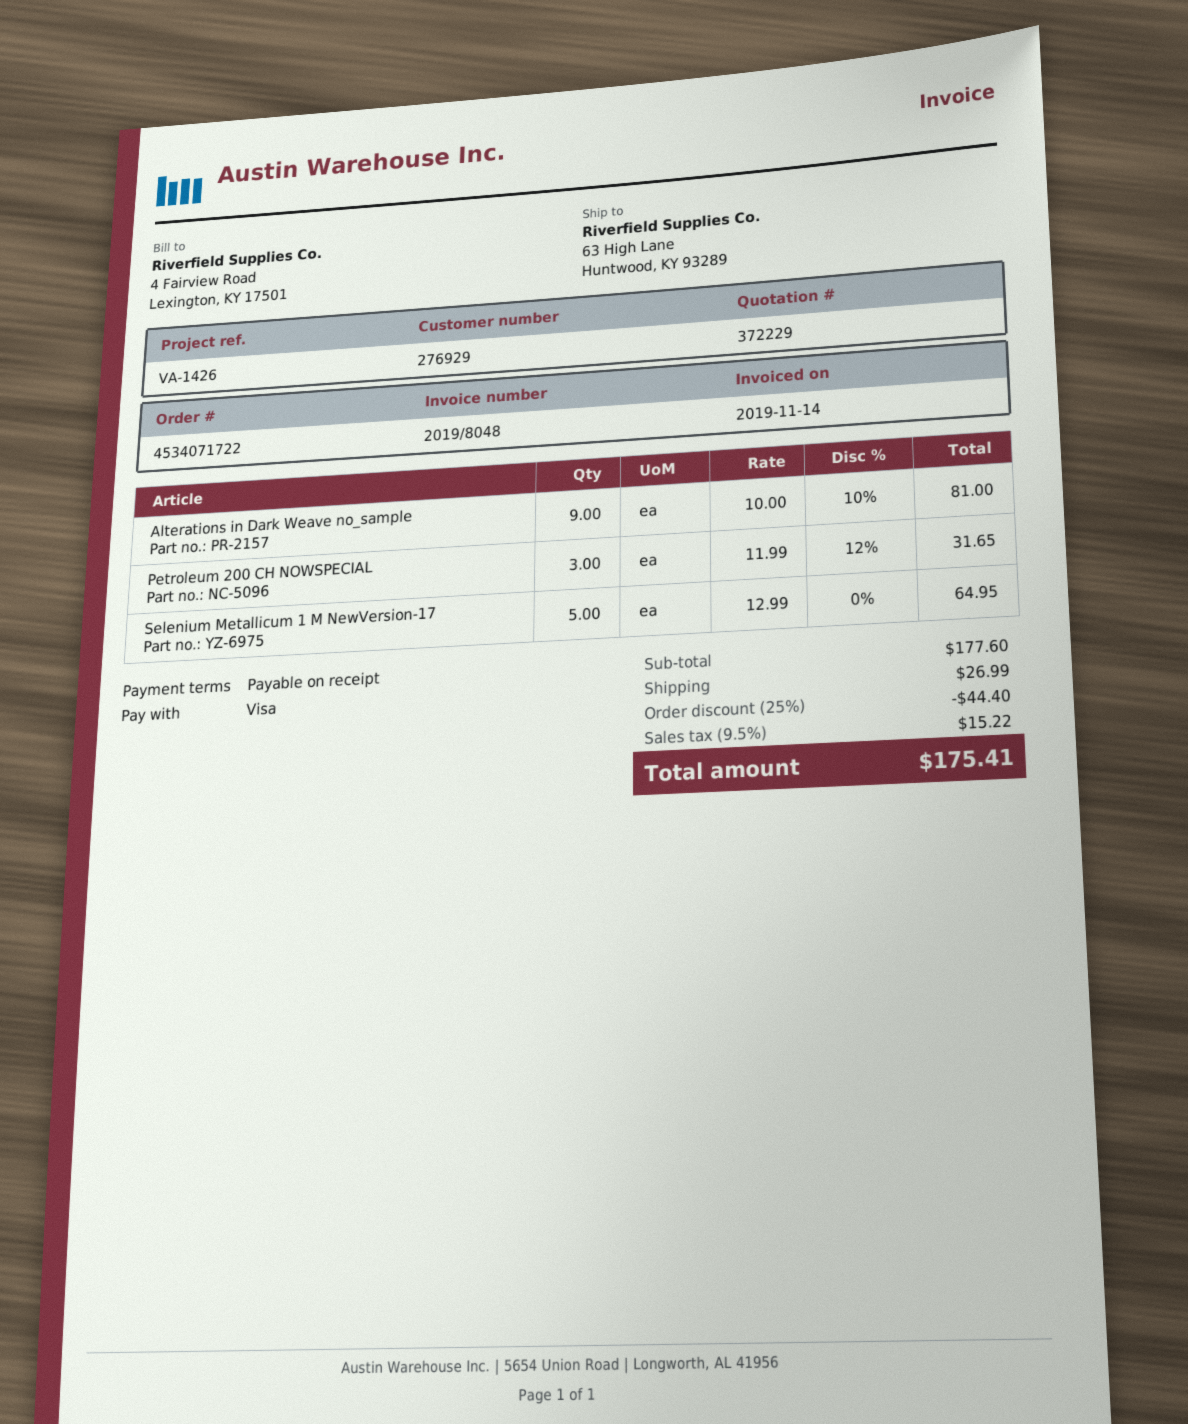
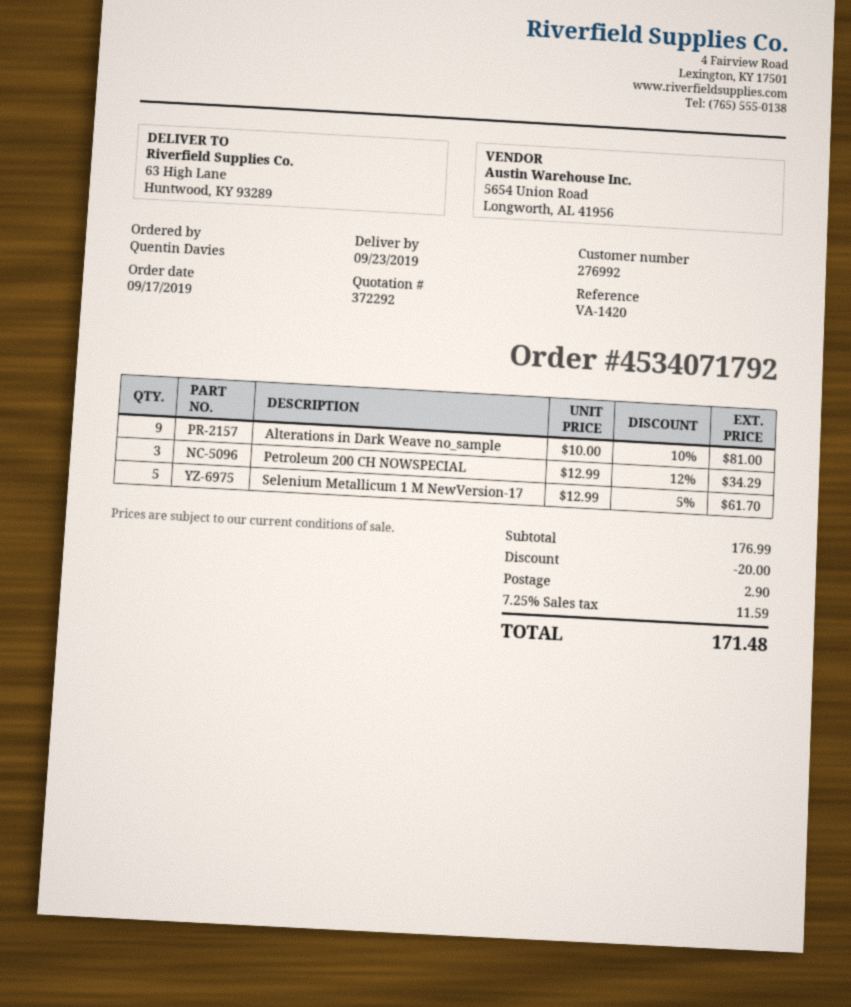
quote number: 372229 -> 372292
order number: 4534071722 -> 4534071792
customer number: 276929 -> 276992
reference: VA-1426 -> VA-1420
Petroleum 200 CH NOWSPECIAL: 3 x 11.99 - 12% = 31.65 -> 3 x 12.99 - 12% = 34.29
Selenium Metallicum 1 M NewVersion-17: 5 x 12.99 = 64.95 -> 5 x 12.99 - 5% = 61.70
subtotal: 177.60 -> 176.99
discount: 44.40 -> 20.00
shipping: 26.99 -> 2.90
tax: 9.5% = 15.22 -> 7.25% = 11.59
total: 175.41 -> 171.48

